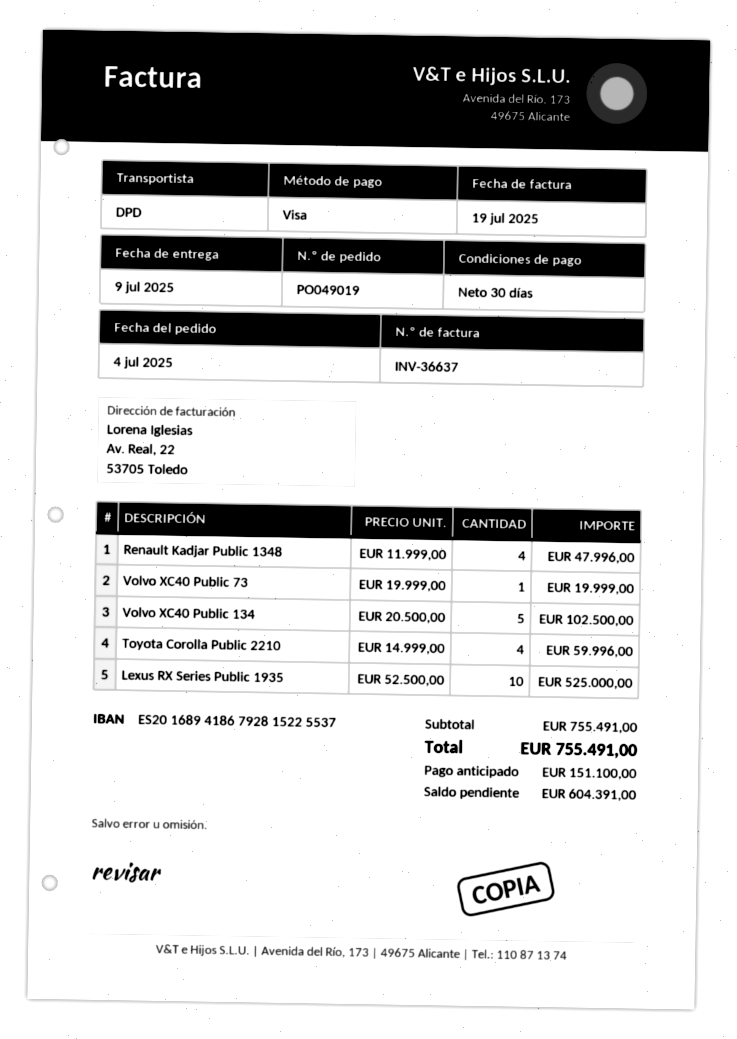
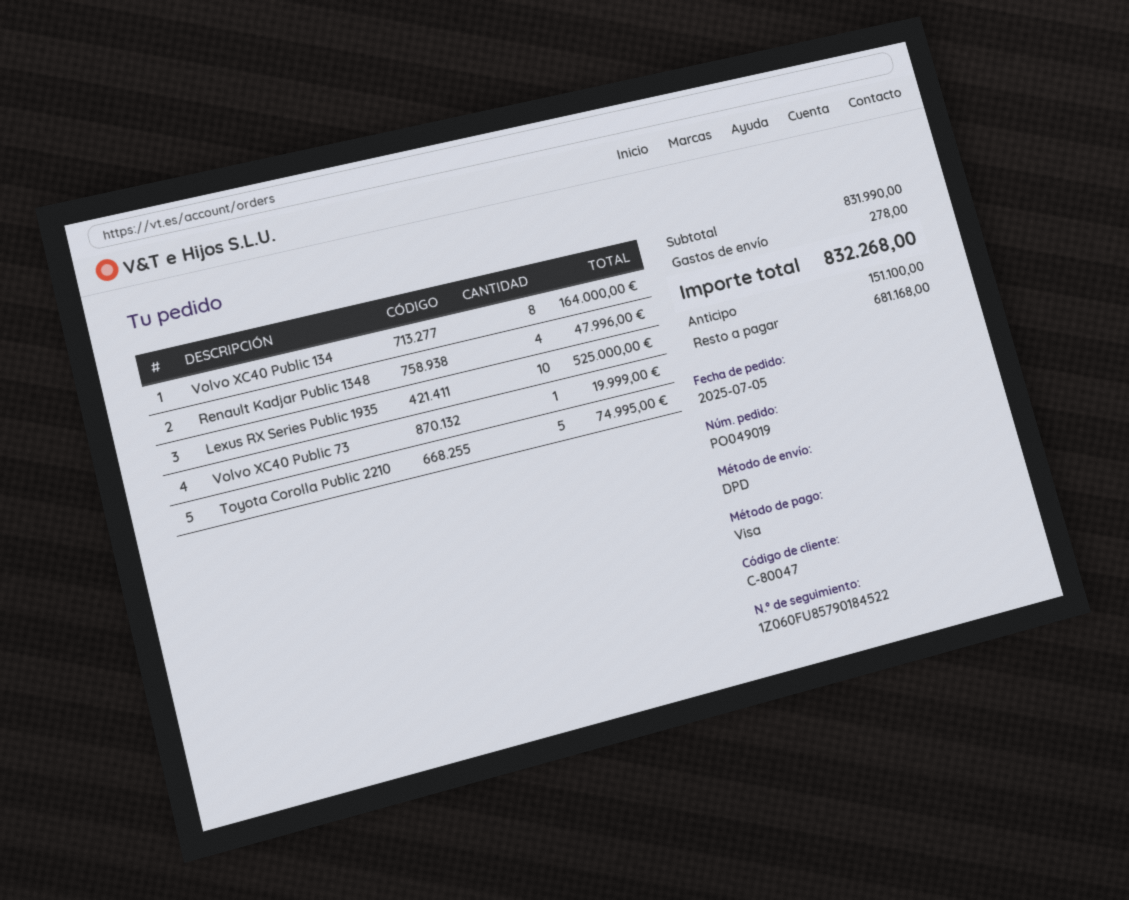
order date: 2025-07-04 -> 2025-07-05
Volvo XC40 Public 134: 5 for 102500.00 -> 8 for 164000.00
Toyota Corolla Public 2210: 4 for 59996.00 -> 5 for 74995.00
subtotal: 755491.00 -> 831990.00
shipping: none -> 278.00
total: 755491.00 -> 832268.00
balance: 604391.00 -> 681168.00

